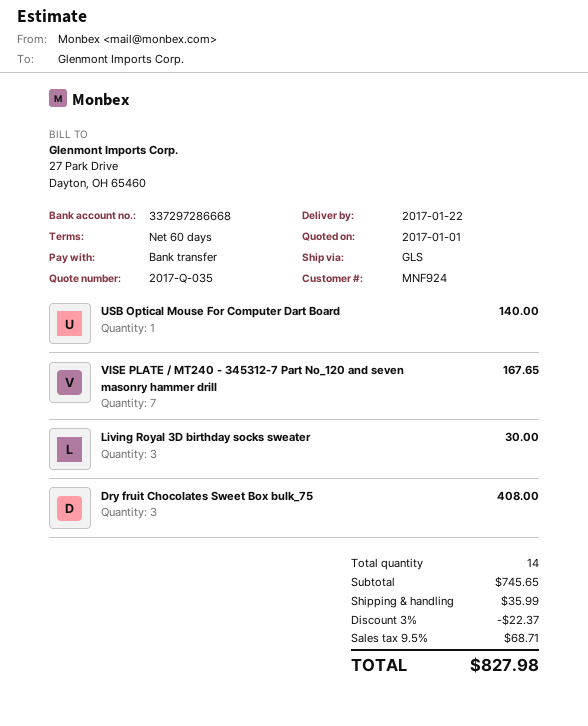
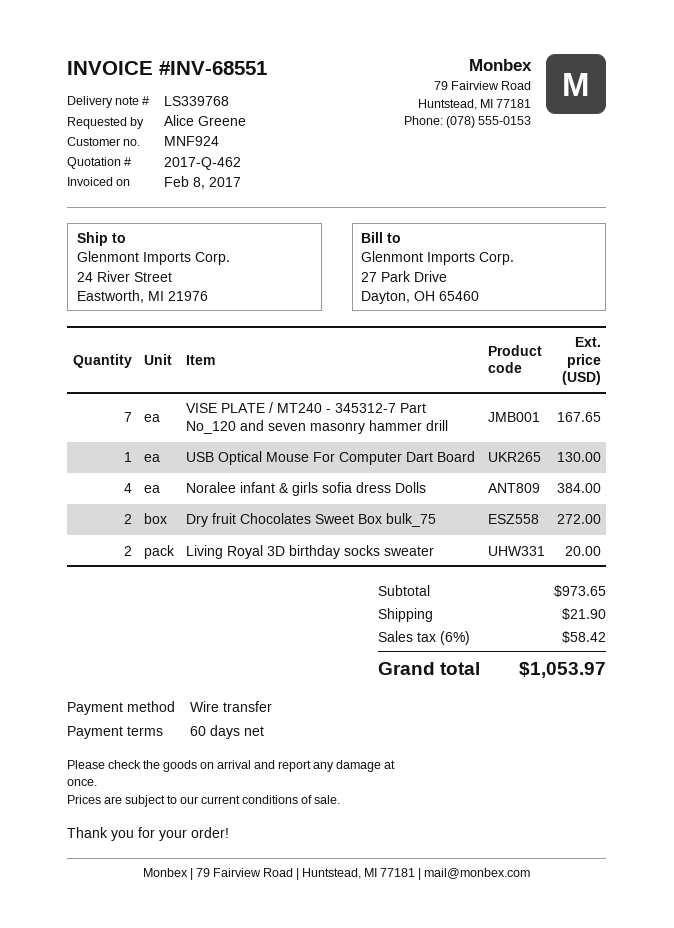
quote number: 2017-Q-035 -> 2017-Q-462
USB Optical Mouse For Computer Dart Board: 1 for 140.00 -> 1 for 130.00
Living Royal 3D birthday socks sweater: 3 for 30.00 -> 2 for 20.00
Dry fruit Chocolates Sweet Box bulk_75: 3 for 408.00 -> 2 for 272.00
Noralee infant & girls sofia dress Dolls: none -> 4 for 384.00
subtotal: 745.65 -> 973.65
discount: 3% = 22.37 -> none
shipping: 35.99 -> 21.90
tax: 9.5% = 68.71 -> 6% = 58.42
total: 827.98 -> 1053.97

